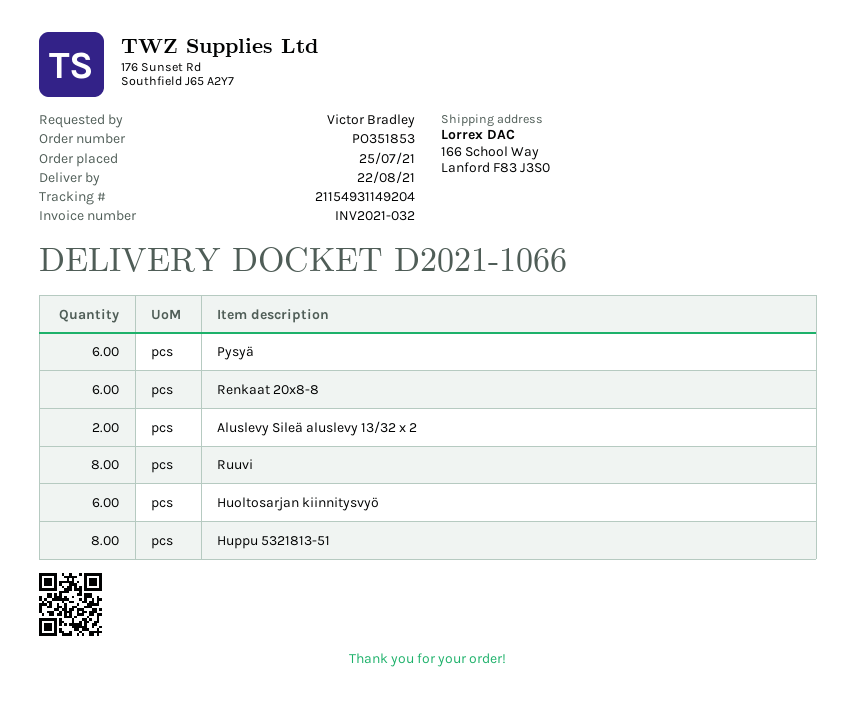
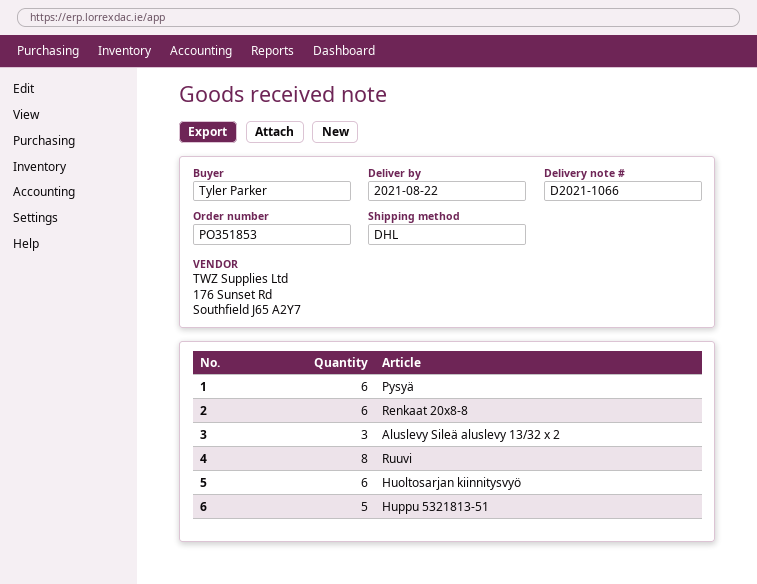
ordered by: Victor Bradley -> Tyler Parker
Aluslevy Sileä aluslevy 13/32 x 2: 2 -> 3
Huppu 5321813-51: 8 -> 5

